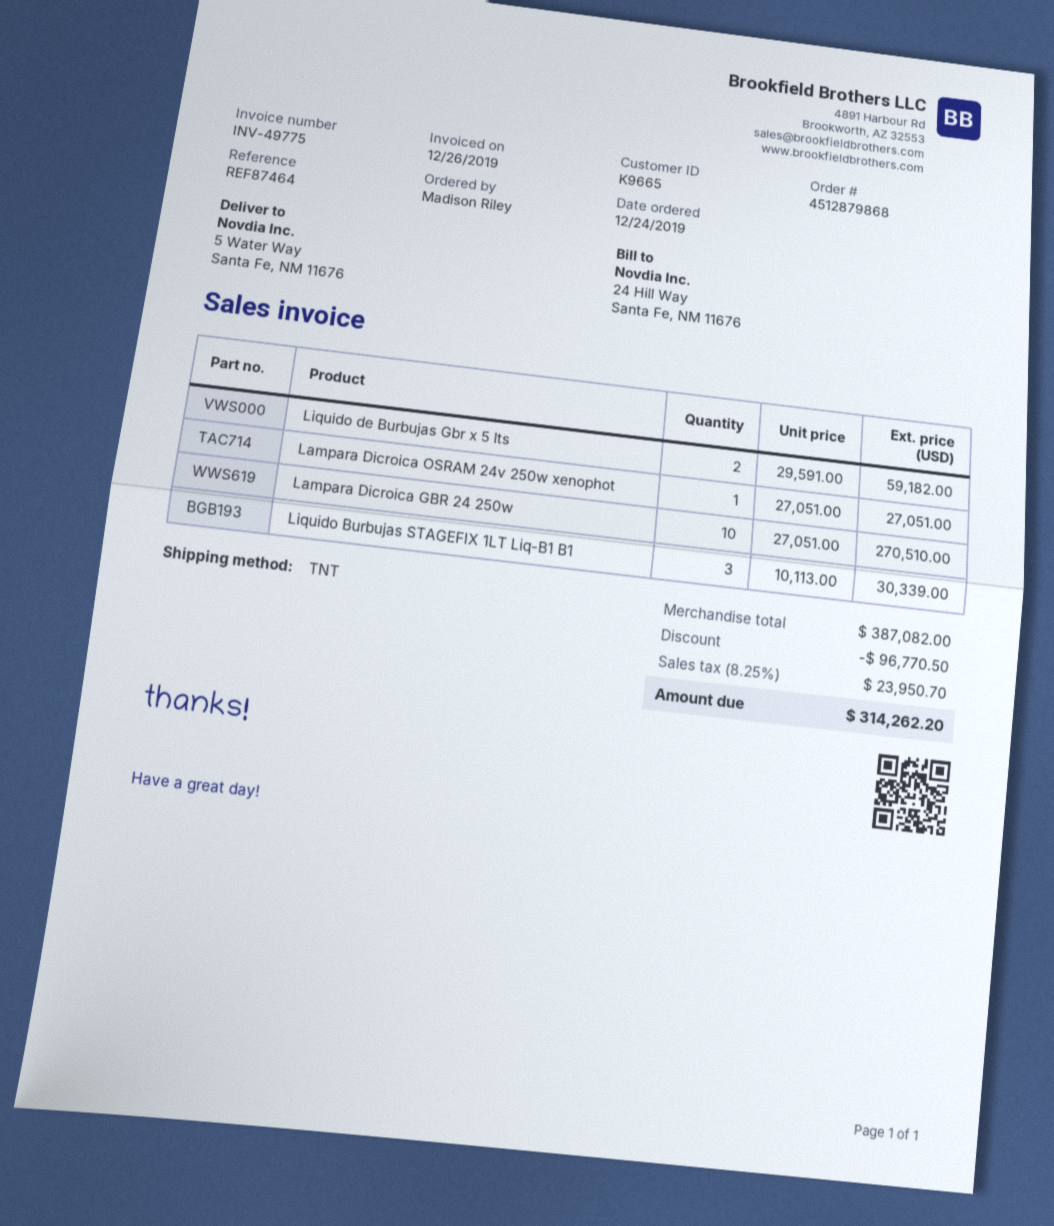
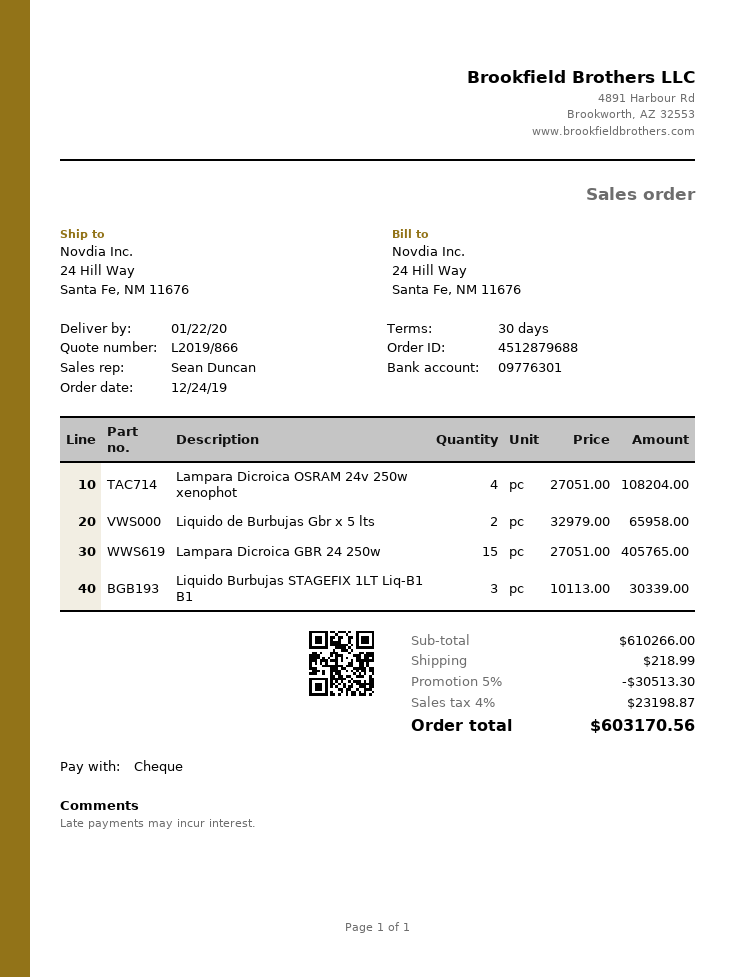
order number: 4512879868 -> 4512879688
ship to: 5 Water Way, Santa Fe, NM 11676 -> 24 Hill Way, Santa Fe, NM 11676
Liquido de Burbujas Gbr x 5 lts: 2 x 29591.00 = 59182.00 -> 2 x 32979.00 = 65958.00
Lampara Dicroica OSRAM 24v 250w xenophot: 1 x 27051.00 = 27051.00 -> 4 x 27051.00 = 108204.00
Lampara Dicroica GBR 24 250w: 10 x 27051.00 = 270510.00 -> 15 x 27051.00 = 405765.00
subtotal: 387082.00 -> 610266.00
discount: 96770.50 -> 30513.30
shipping: none -> 218.99
tax: 8.25% = 23950.70 -> 4% = 23198.87
total: 314262.20 -> 603170.56

